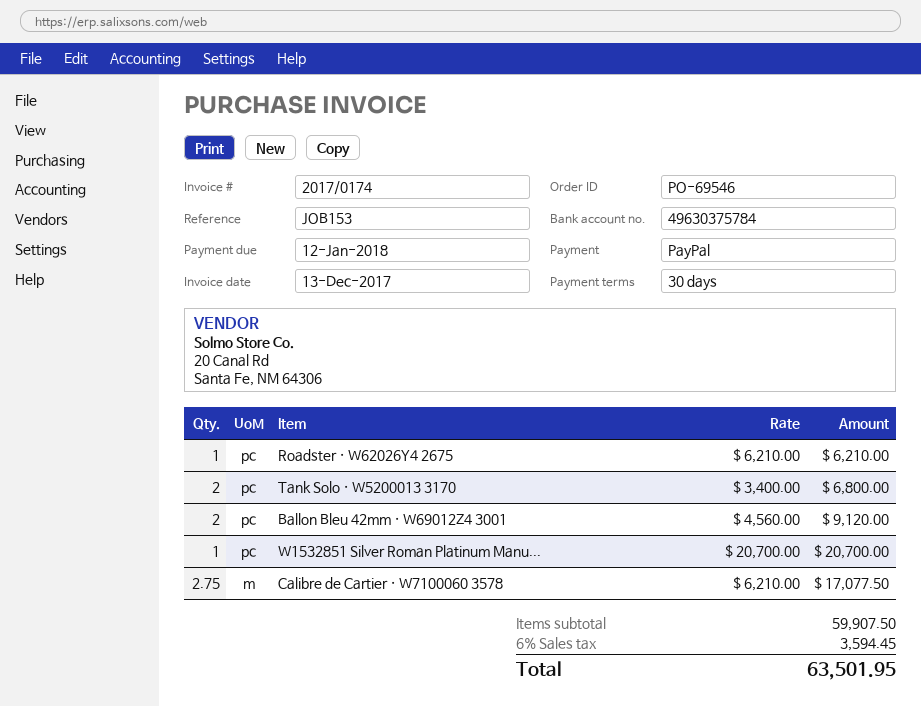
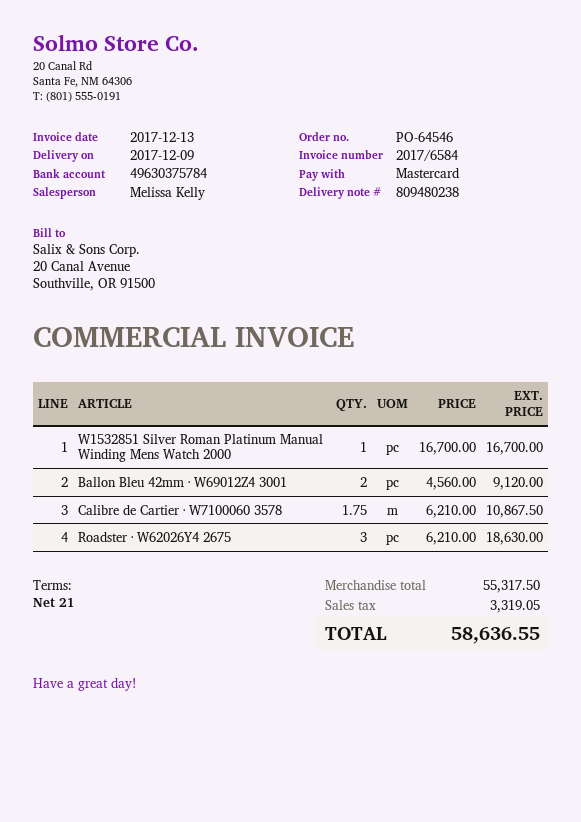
order number: PO-69546 -> PO-64546
invoice number: 2017/0174 -> 2017/6584
payment terms: 30 days -> 21 days
payment method: PayPal -> Mastercard
Roadster · W62026Y4 2675: 1 x 6210.00 = 6210.00 -> 3 x 6210.00 = 18630.00
Tank Solo · W5200013 3170: 2 x 3400.00 = 6800.00 -> none
W1532851 Silver Roman Platinum Manu...: 1 x 20700.00 = 20700.00 -> 1 x 16700.00 = 16700.00
Calibre de Cartier · W7100060 3578: 2.75 x 6210.00 = 17077.50 -> 1.75 x 6210.00 = 10867.50
subtotal: 59907.50 -> 55317.50
tax: 3594.45 -> 3319.05
total: 63501.95 -> 58636.55

